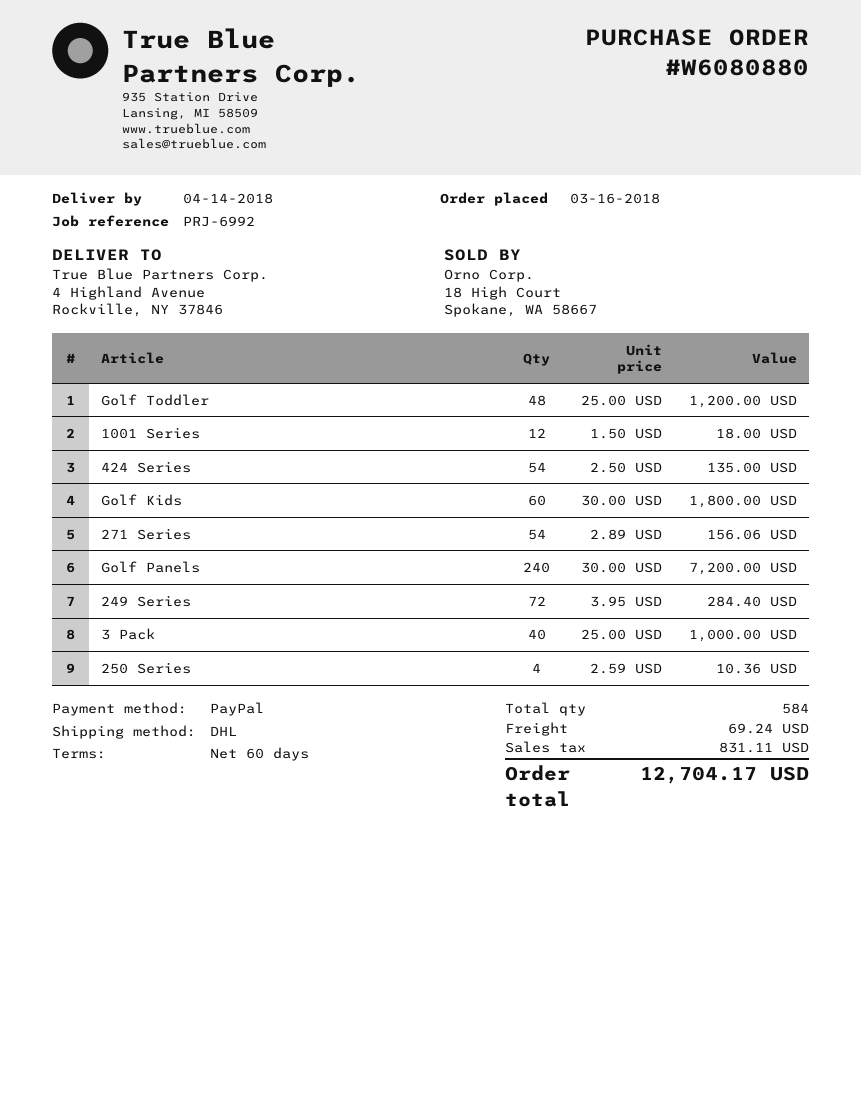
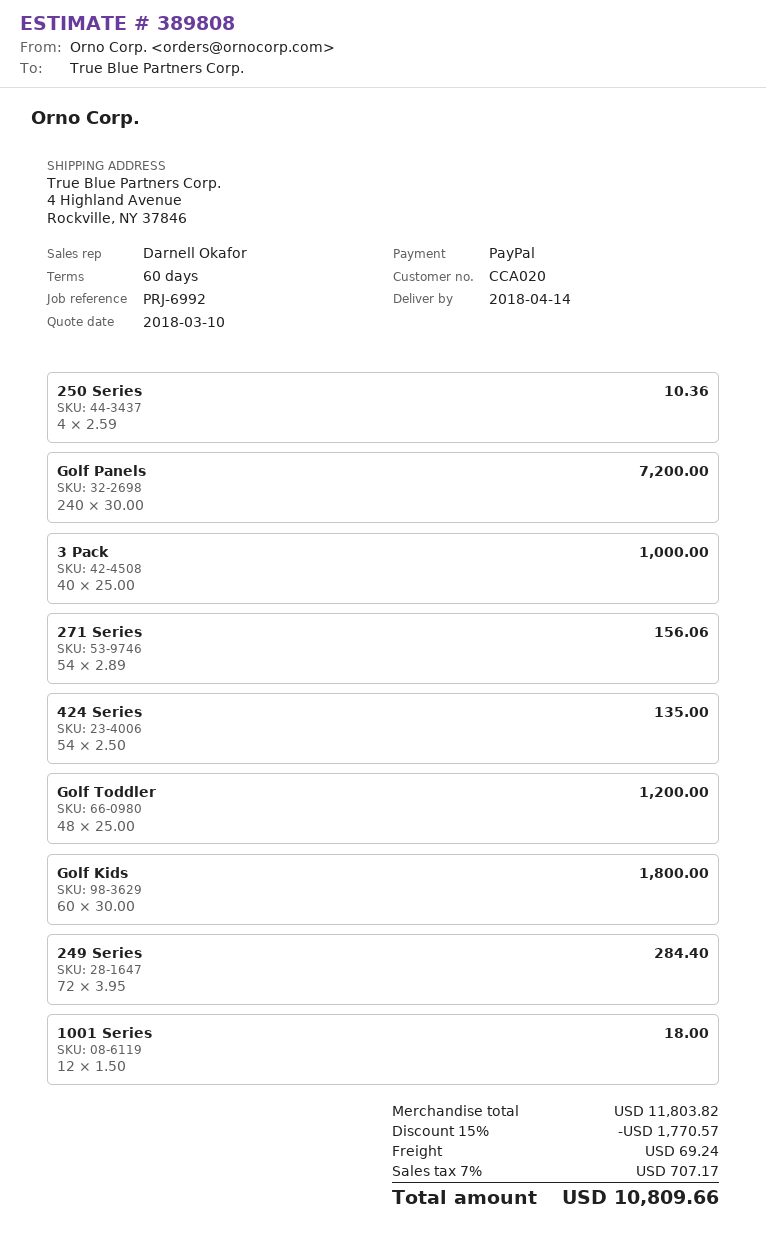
discount: none -> 15% = 1770.57
tax: 831.11 -> 707.17
total: 12704.17 -> 10809.66

